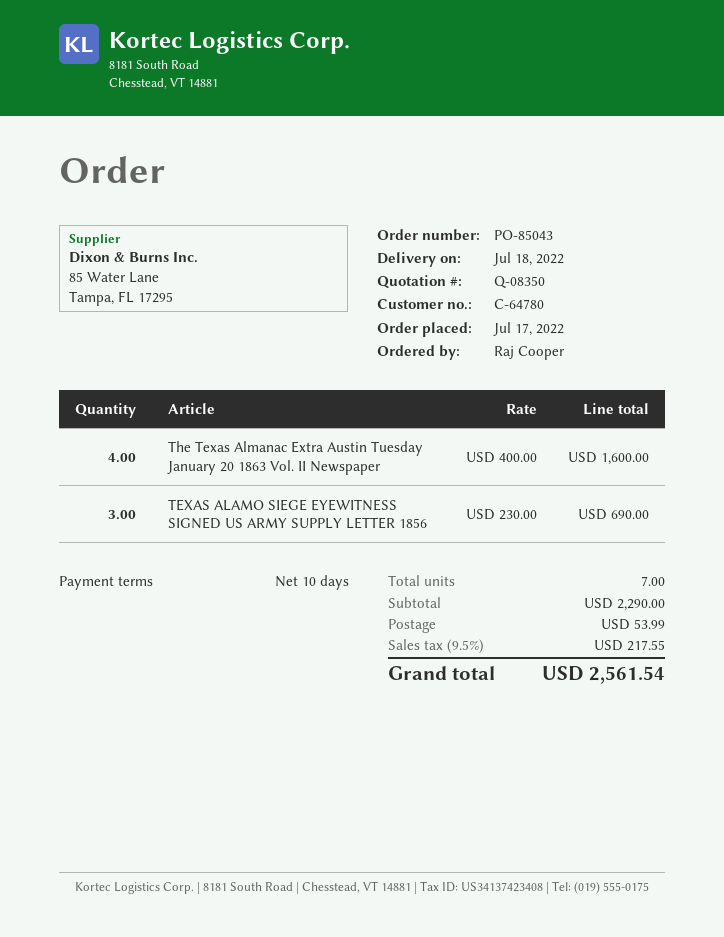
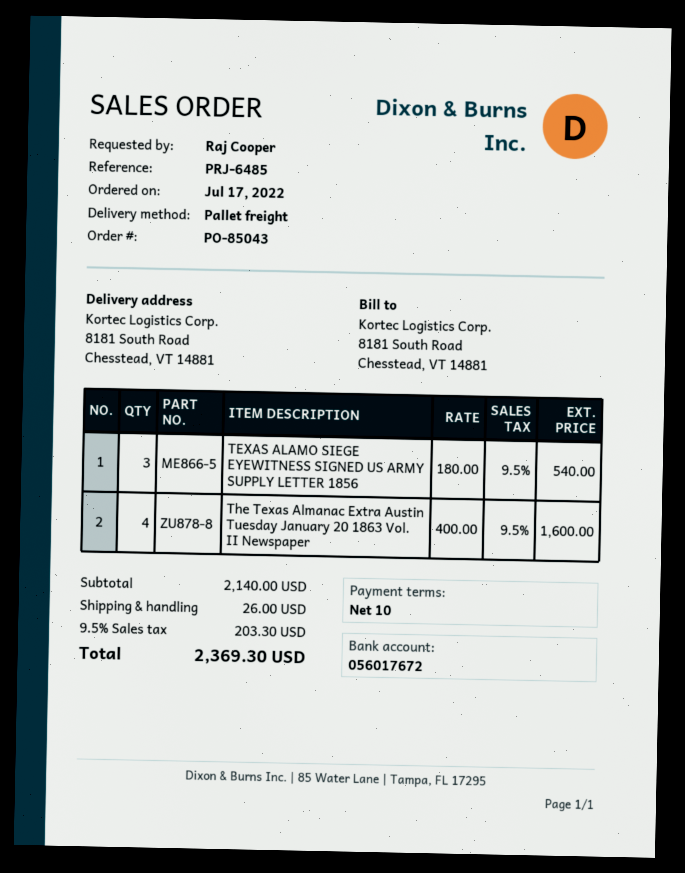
TEXAS ALAMO SIEGE EYEWITNESS SIGNED US ARMY SUPPLY LETTER 1856: 3 x 230.00 = 690.00 -> 3 x 180.00 = 540.00
subtotal: 2290.00 -> 2140.00
shipping: 53.99 -> 26.00
tax: 9.5% = 217.55 -> 9.5% = 203.30
total: 2561.54 -> 2369.30

